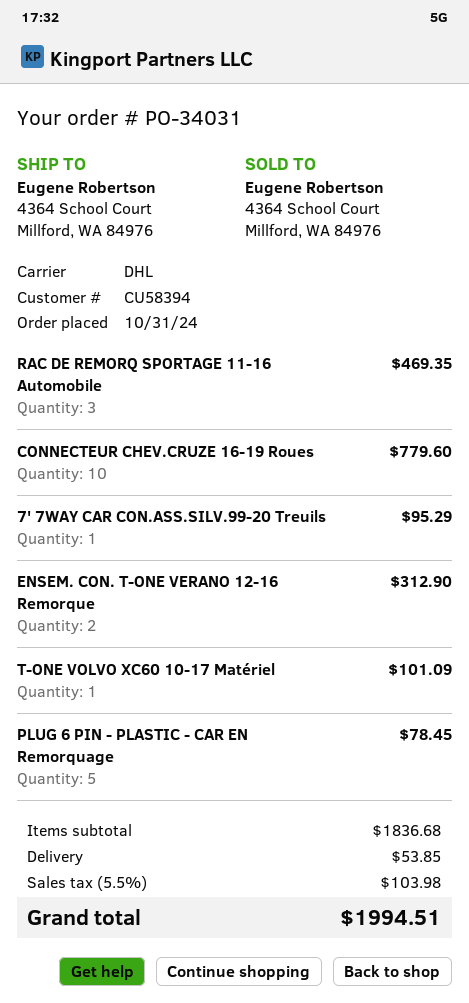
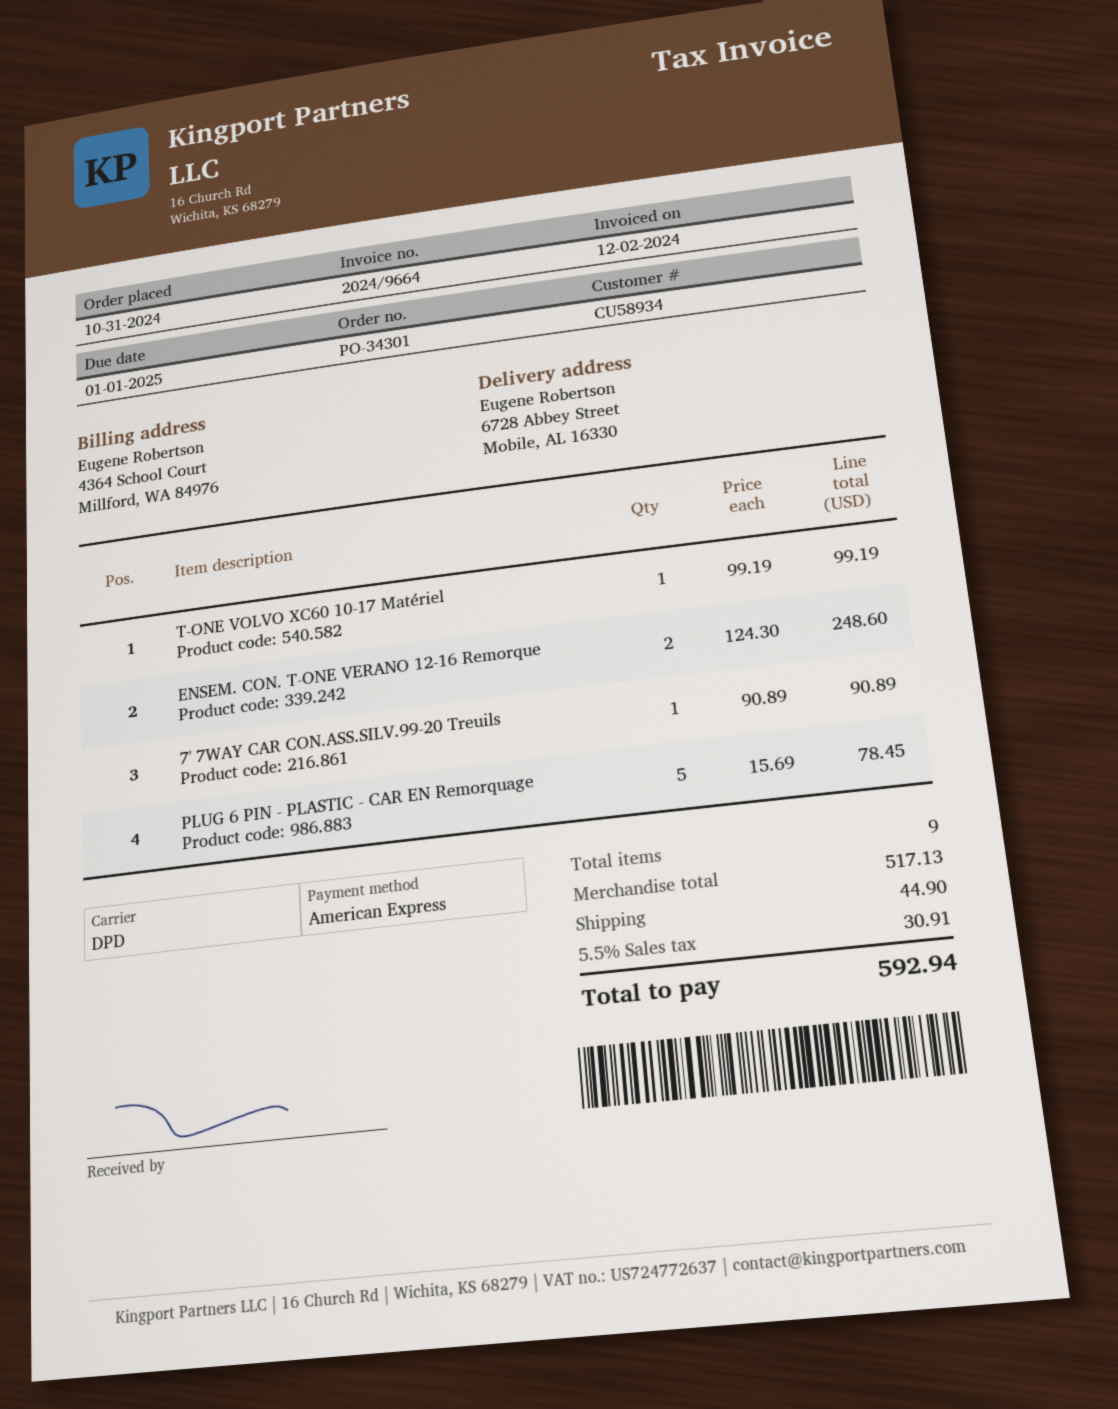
order number: PO-34031 -> PO-34301
customer number: CU58394 -> CU58934
shipping method: DHL -> DPD
ship to: 4364 School Court, Millford, WA 84976 -> 6728 Abbey Street, Mobile, AL 16330
RAC DE REMORQ SPORTAGE 11-16 Automobile: 3 for 469.35 -> none
CONNECTEUR CHEV.CRUZE 16-19 Roues: 10 for 779.60 -> none
7' 7WAY CAR CON.ASS.SILV.99-20 Treuils: 1 for 95.29 -> 1 for 90.89
ENSEM. CON. T-ONE VERANO 12-16 Remorque: 2 for 312.90 -> 2 for 248.60
T-ONE VOLVO XC60 10-17 Matériel: 1 for 101.09 -> 1 for 99.19
subtotal: 1836.68 -> 517.13
shipping: 53.85 -> 44.90
tax: 5.5% = 103.98 -> 5.5% = 30.91
total: 1994.51 -> 592.94

